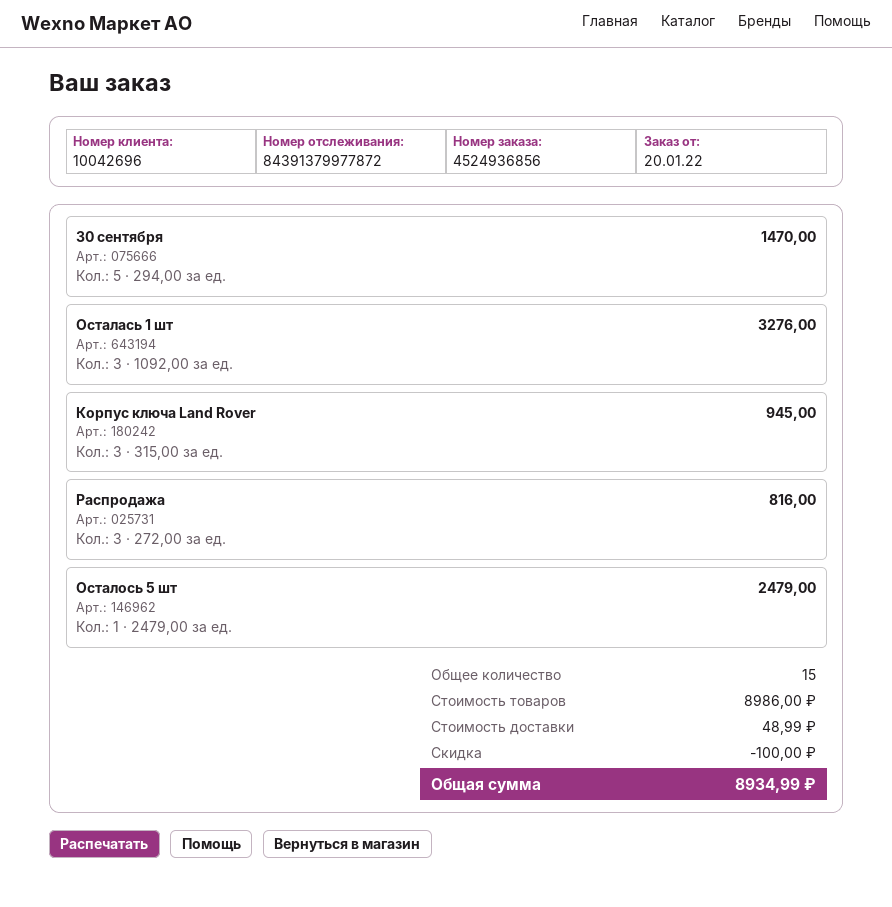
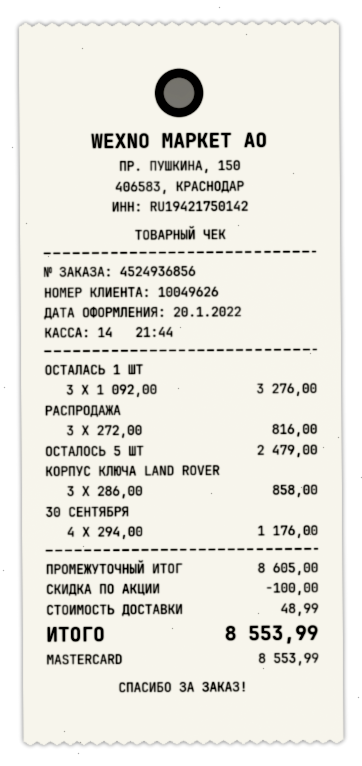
customer number: 10042696 -> 10049626
30 сентября: 5 x 294.00 = 1470.00 -> 4 x 294.00 = 1176.00
Корпус ключа Land Rover: 3 x 315.00 = 945.00 -> 3 x 286.00 = 858.00
subtotal: 8986.00 -> 8605.00
total: 8934.99 -> 8553.99

